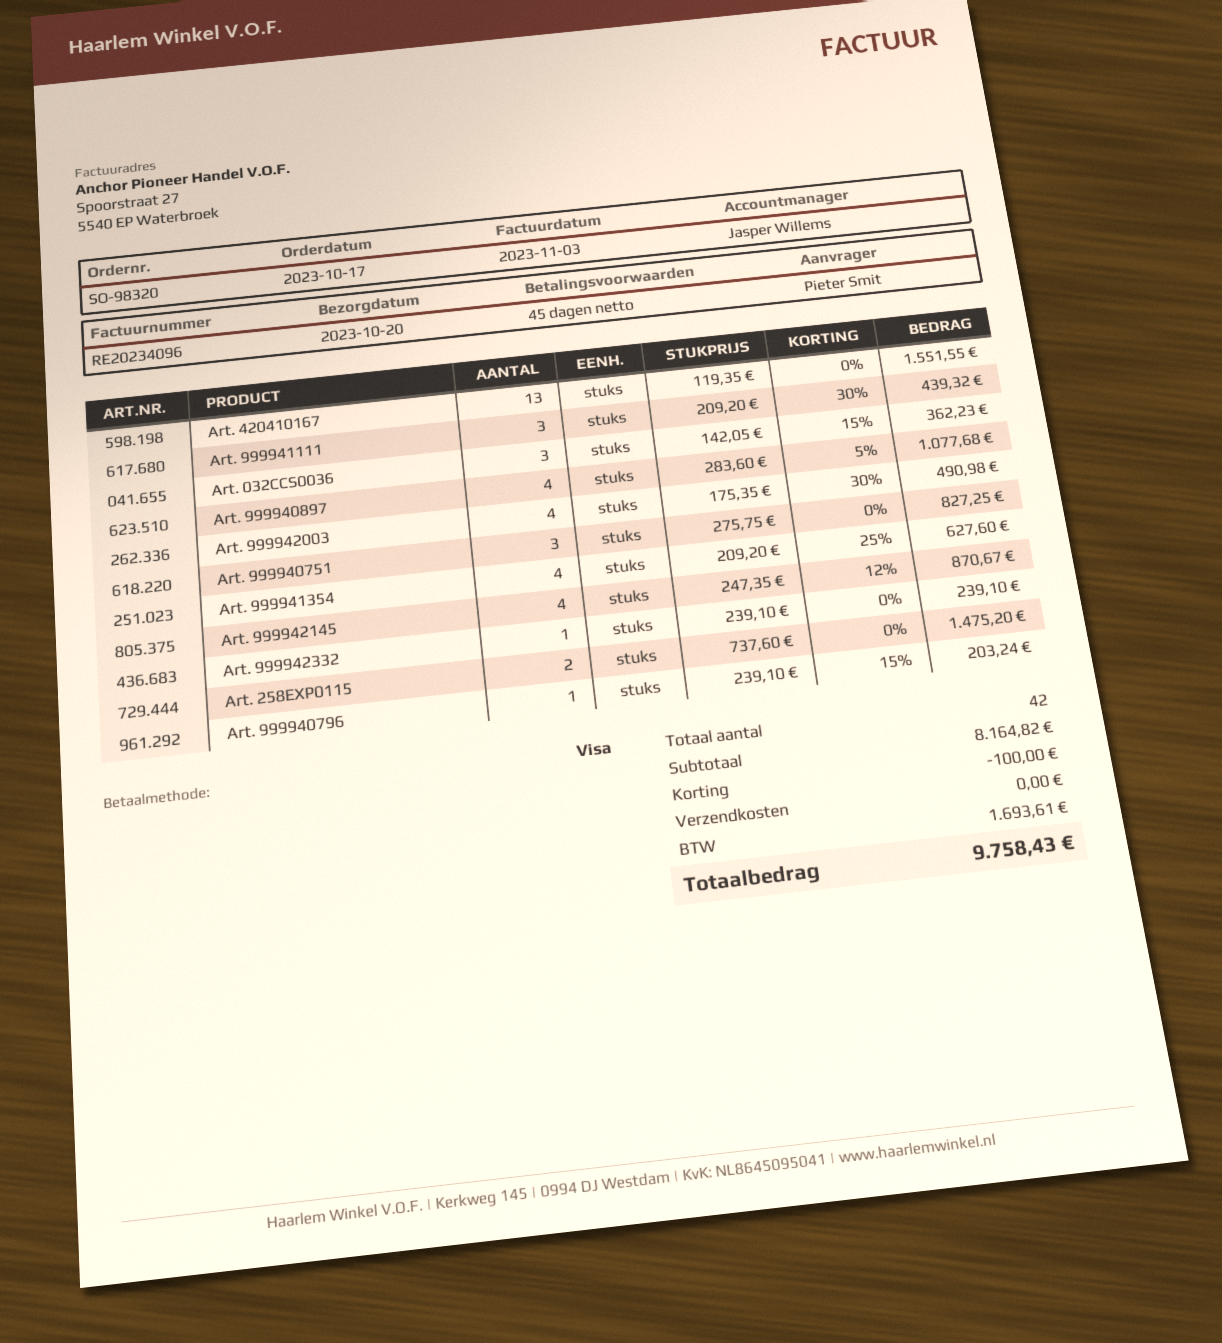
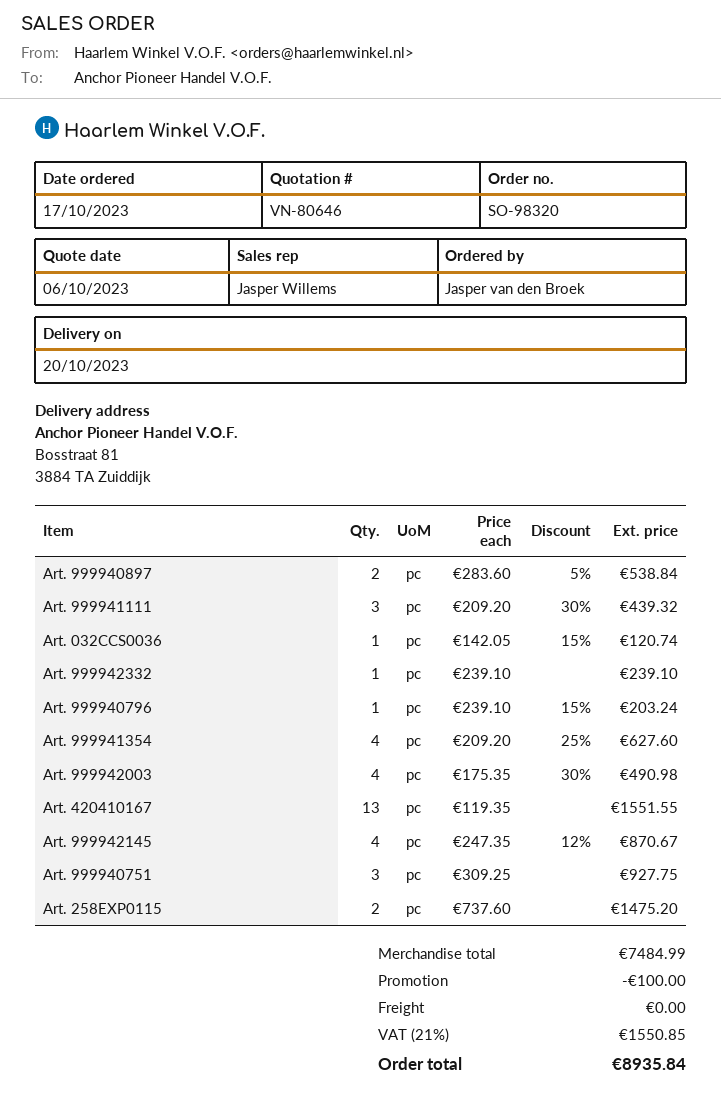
ordered by: Pieter Smit -> Jasper van den Broek
Art. 032CCS0036: 3 x 142.05 - 15% = 362.23 -> 1 x 142.05 - 15% = 120.74
Art. 999940897: 4 x 283.60 - 5% = 1077.68 -> 2 x 283.60 - 5% = 538.84
Art. 999940751: 3 x 275.75 = 827.25 -> 3 x 309.25 = 927.75
subtotal: 8164.82 -> 7484.99
tax: 1693.61 -> 1550.85
total: 9758.43 -> 8935.84

